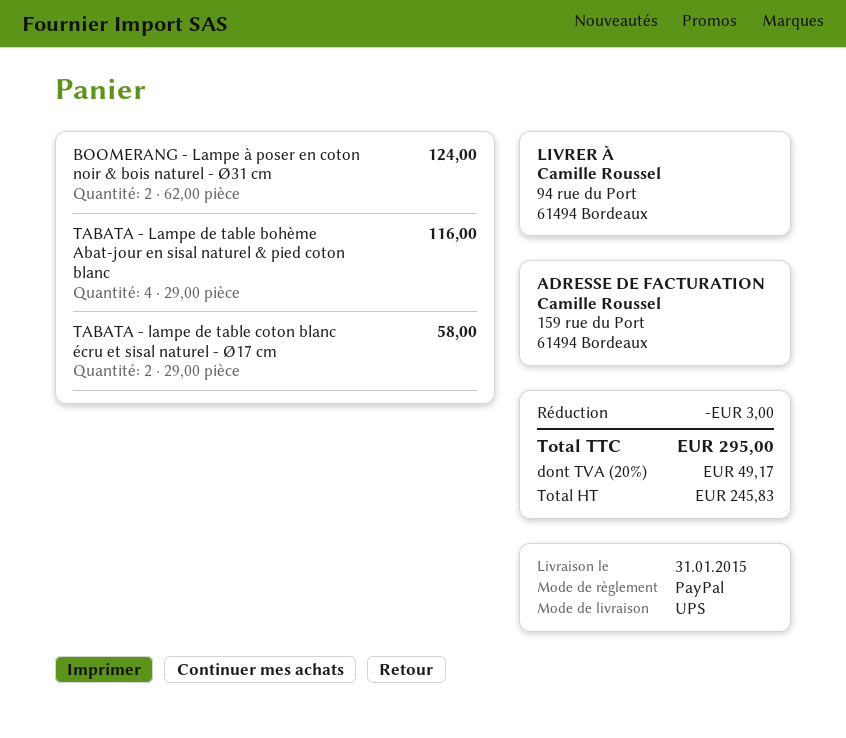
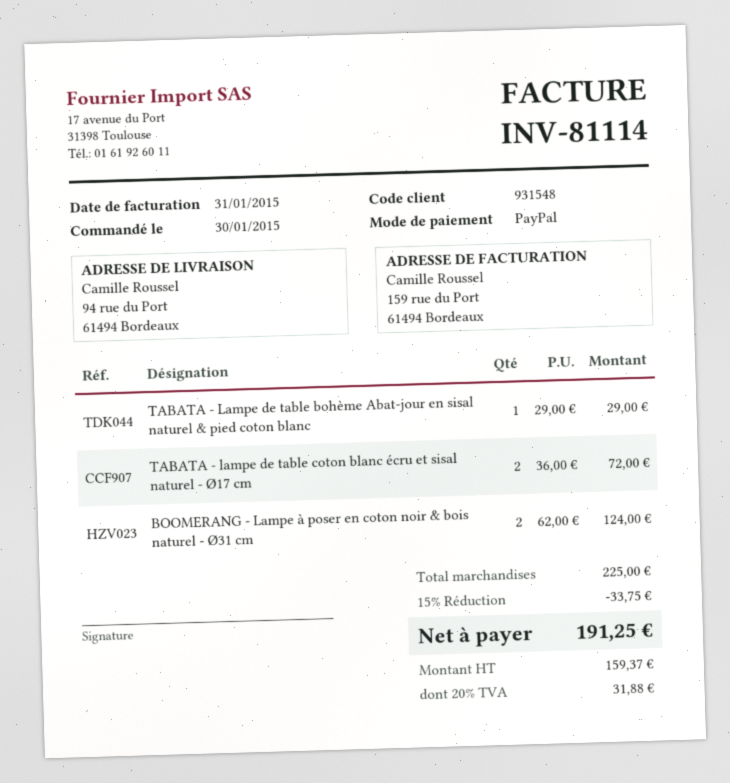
TABATA - Lampe de table bohème Abat-jour en sisal naturel & pied coton blanc: 4 x 29.00 = 116.00 -> 1 x 29.00 = 29.00
TABATA - lampe de table coton blanc écru et sisal naturel - Ø17 cm: 2 x 29.00 = 58.00 -> 2 x 36.00 = 72.00
discount: 3.00 -> 33.75
net: 245.83 -> 159.37
tax: 20% = 49.17 -> 20% = 31.88
total: 295.00 -> 191.25

